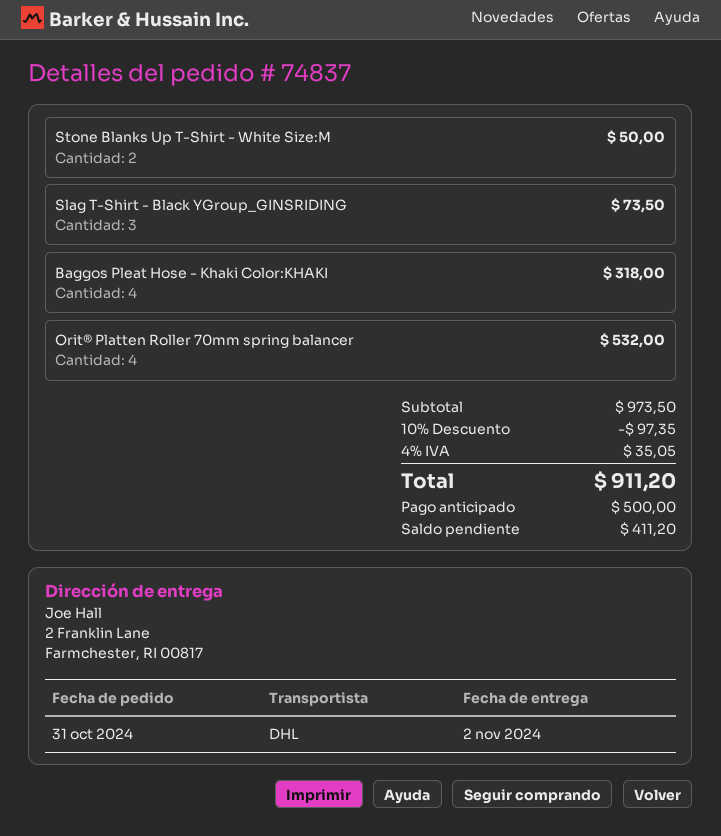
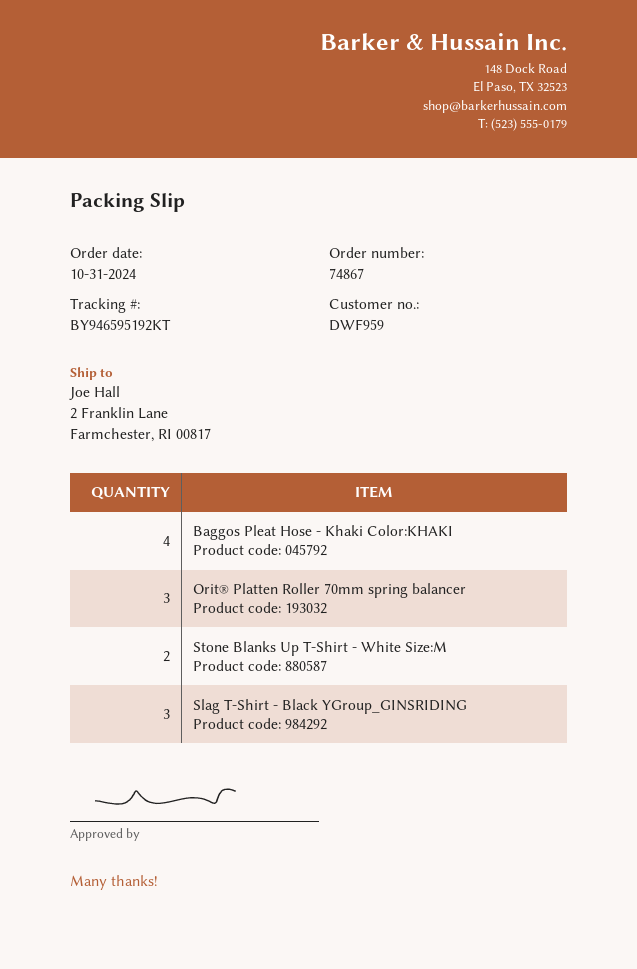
order number: 74837 -> 74867
Orit® Platten Roller 70mm spring balancer: 4 -> 3

